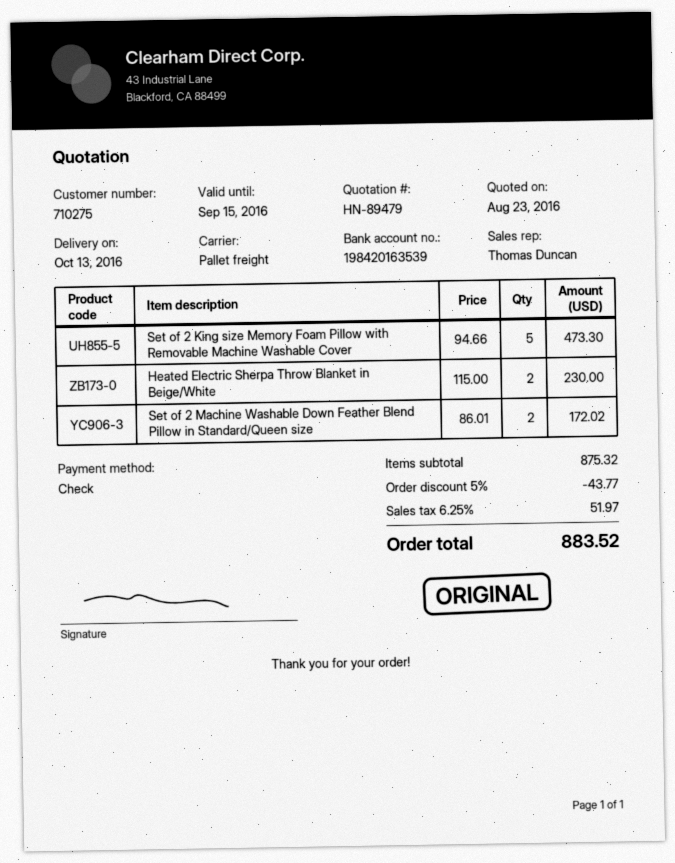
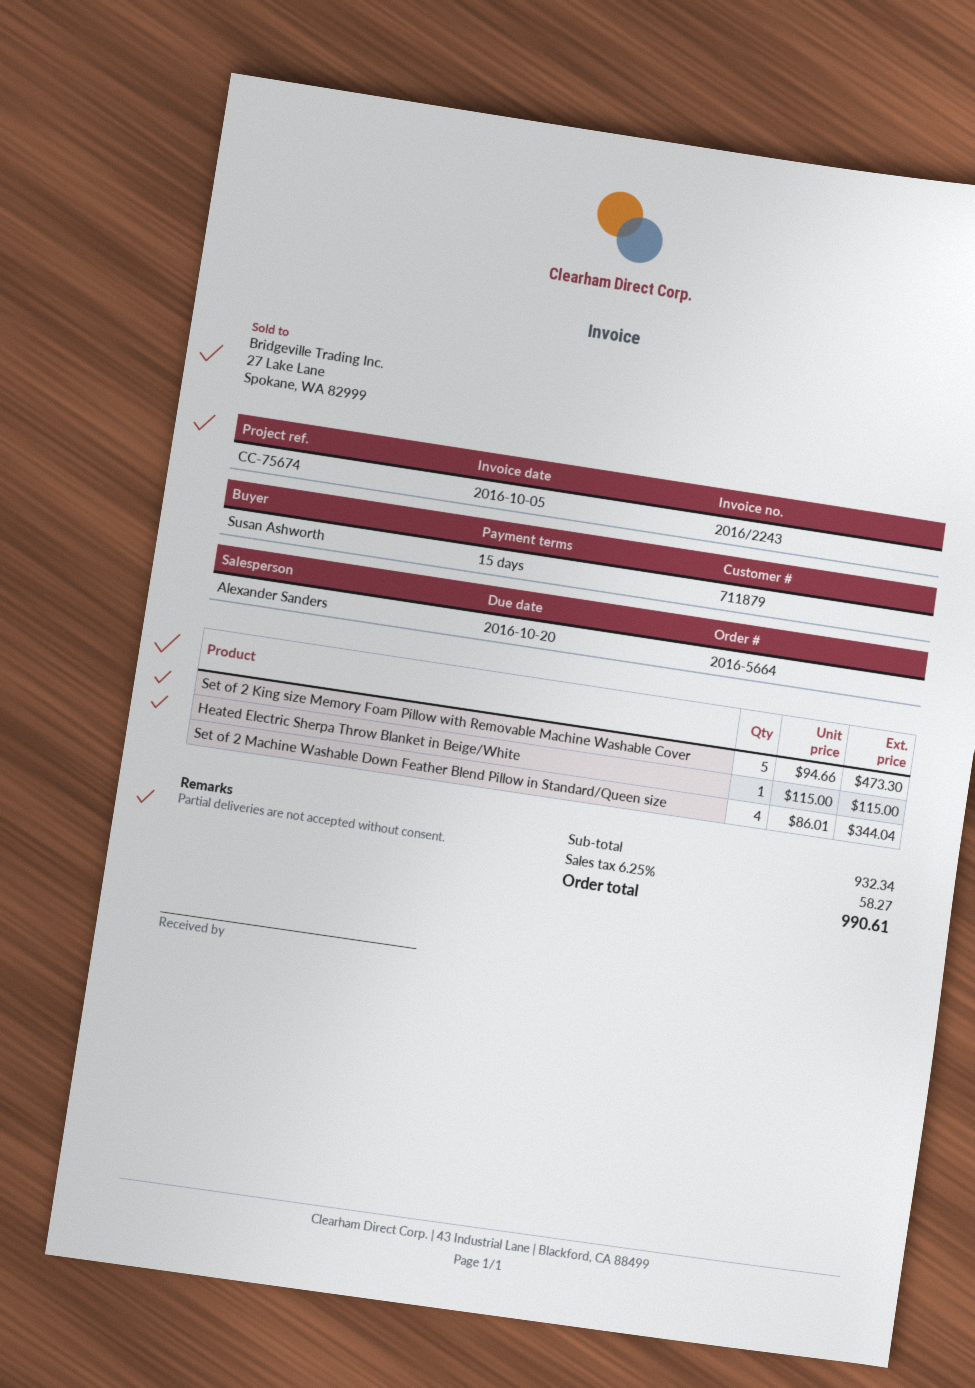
customer number: 710275 -> 711879
sales rep: Thomas Duncan -> Alexander Sanders
Heated Electric Sherpa Throw Blanket in Beige/White: 2 x 115.00 = 230.00 -> 1 x 115.00 = 115.00
Set of 2 Machine Washable Down Feather Blend Pillow in Standard/Queen size: 2 x 86.01 = 172.02 -> 4 x 86.01 = 344.04
subtotal: 875.32 -> 932.34
discount: 5% = 43.77 -> none
tax: 6.25% = 51.97 -> 6.25% = 58.27
total: 883.52 -> 990.61

